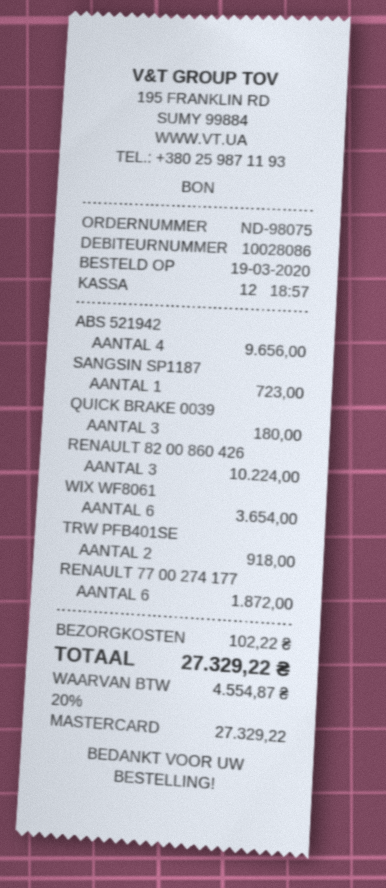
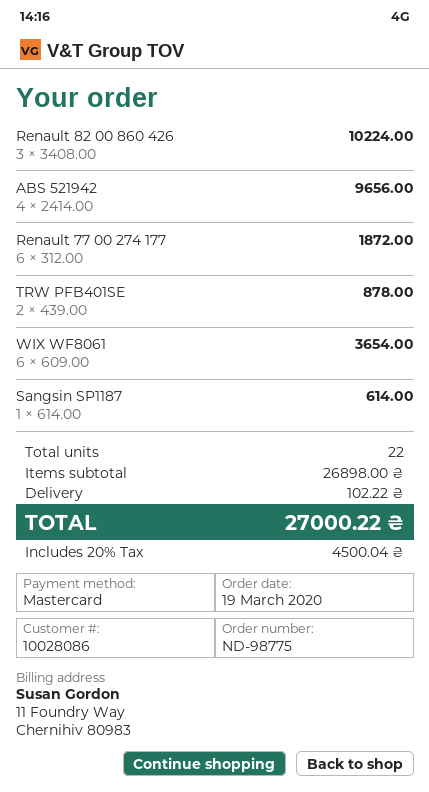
order number: ND-98075 -> ND-98775
SANGSIN SP1187: 1 for 723.00 -> 1 for 614.00
QUICK BRAKE 0039: 3 for 180.00 -> none
TRW PFB401SE: 2 for 918.00 -> 2 for 878.00
tax: 20% = 4554.87 -> 20% = 4500.04
total: 27329.22 -> 27000.22

